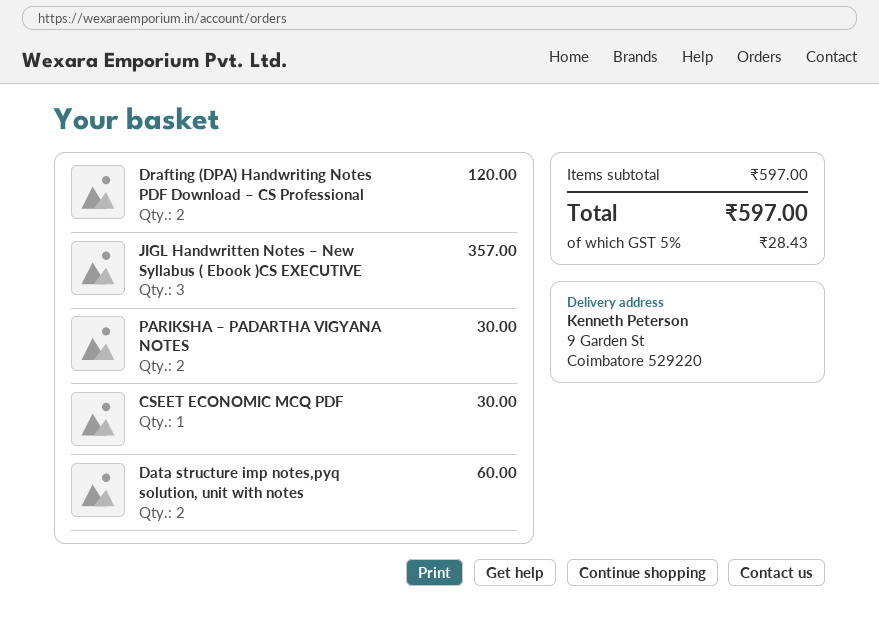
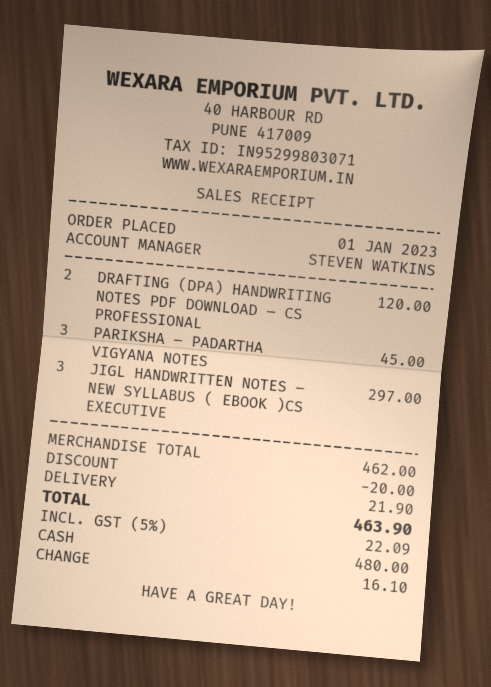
JIGL Handwritten Notes – New Syllabus ( Ebook )CS EXECUTIVE: 3 for 357.00 -> 3 for 297.00
PARIKSHA – PADARTHA VIGYANA NOTES: 2 for 30.00 -> 3 for 45.00
CSEET ECONOMIC MCQ PDF: 1 for 30.00 -> none
Data structure imp notes,pyq solution, unit with notes: 2 for 60.00 -> none
subtotal: 597.00 -> 462.00
discount: none -> 20.00
shipping: none -> 21.90
tax: 5% = 28.43 -> 5% = 22.09
total: 597.00 -> 463.90

